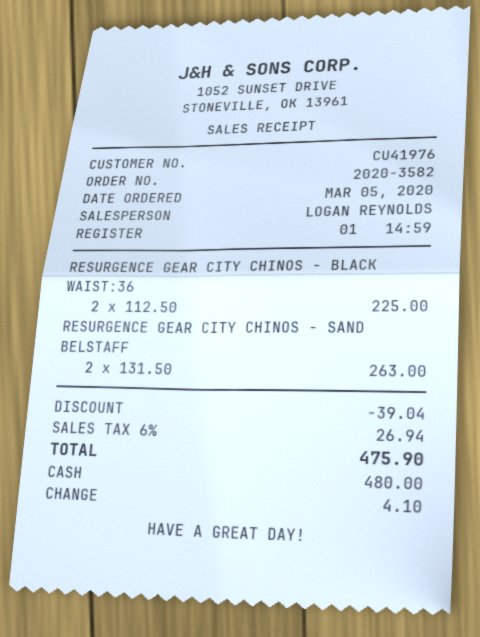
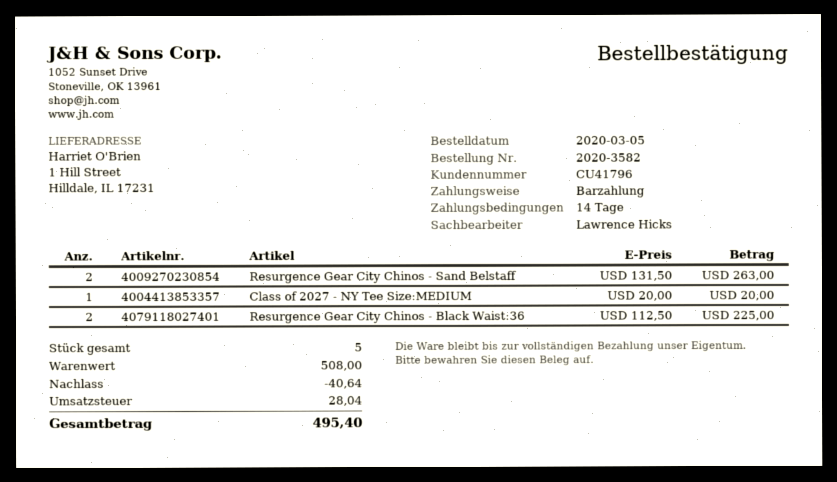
customer number: CU41976 -> CU41796
sales rep: LOGAN REYNOLDS -> Lawrence Hicks
Class of 2027 - NY Tee Size:MEDIUM: none -> 1 x 20.00 = 20.00
discount: 39.04 -> 40.64
tax: 26.94 -> 28.04
total: 475.90 -> 495.40

